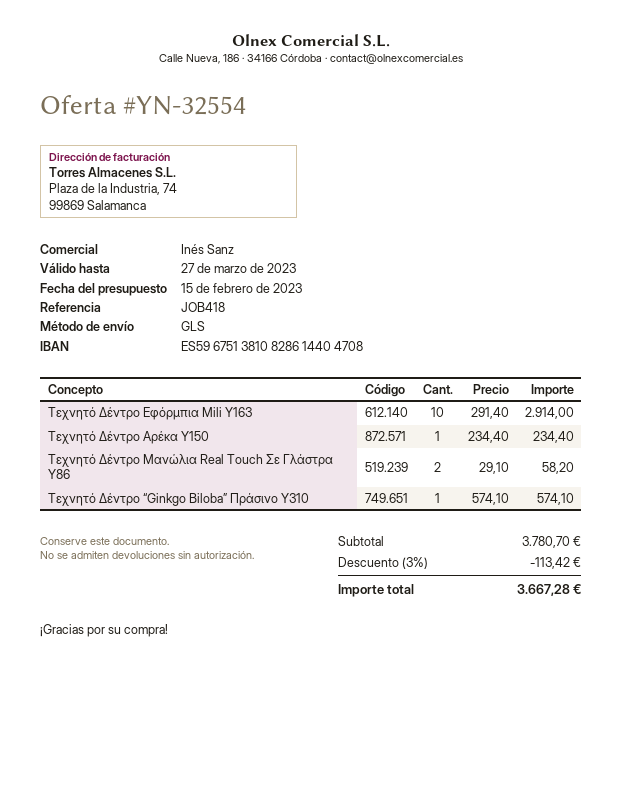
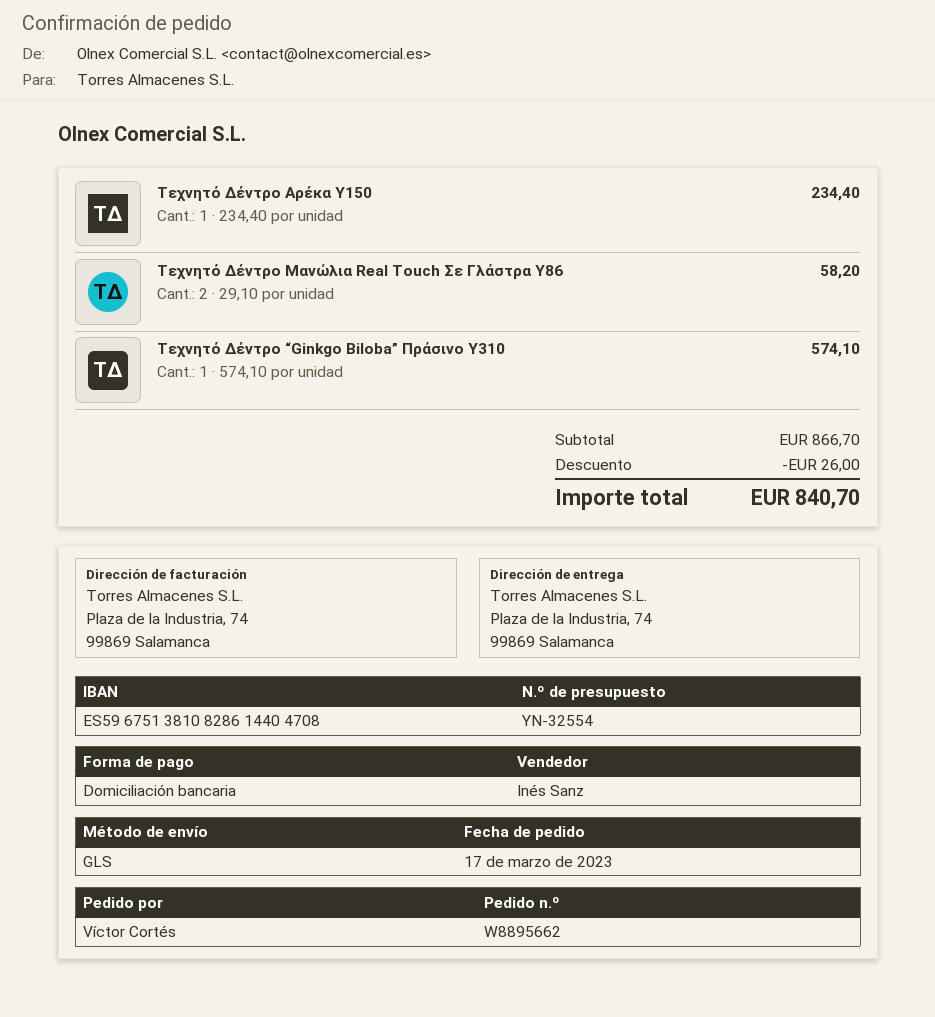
Τεχνητό Δέντρο Εφόρμπια Mili Υ163: 10 x 291.40 = 2914.00 -> none
subtotal: 3780.70 -> 866.70
discount: 113.42 -> 26.00
total: 3667.28 -> 840.70

